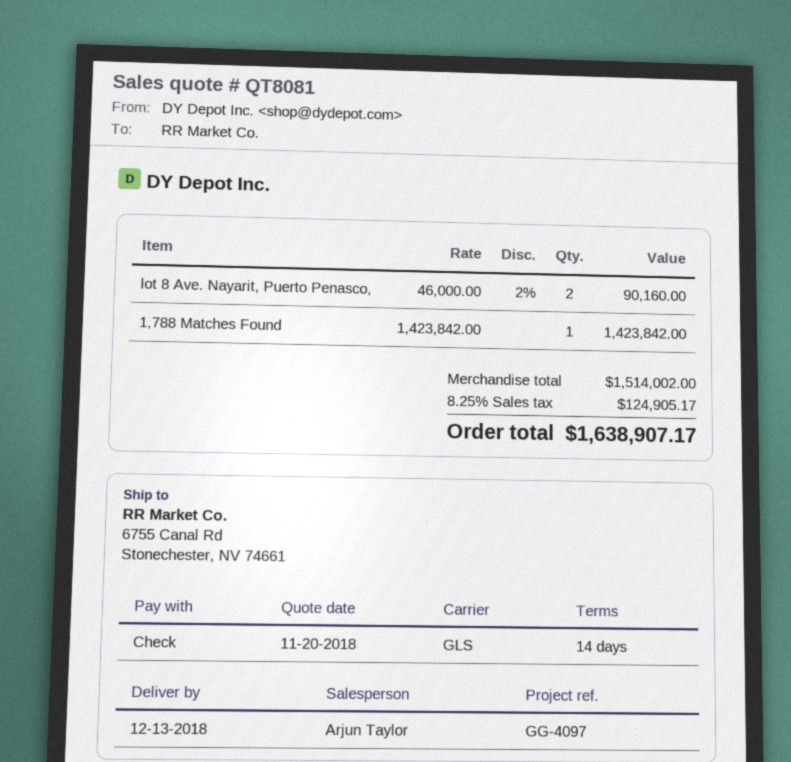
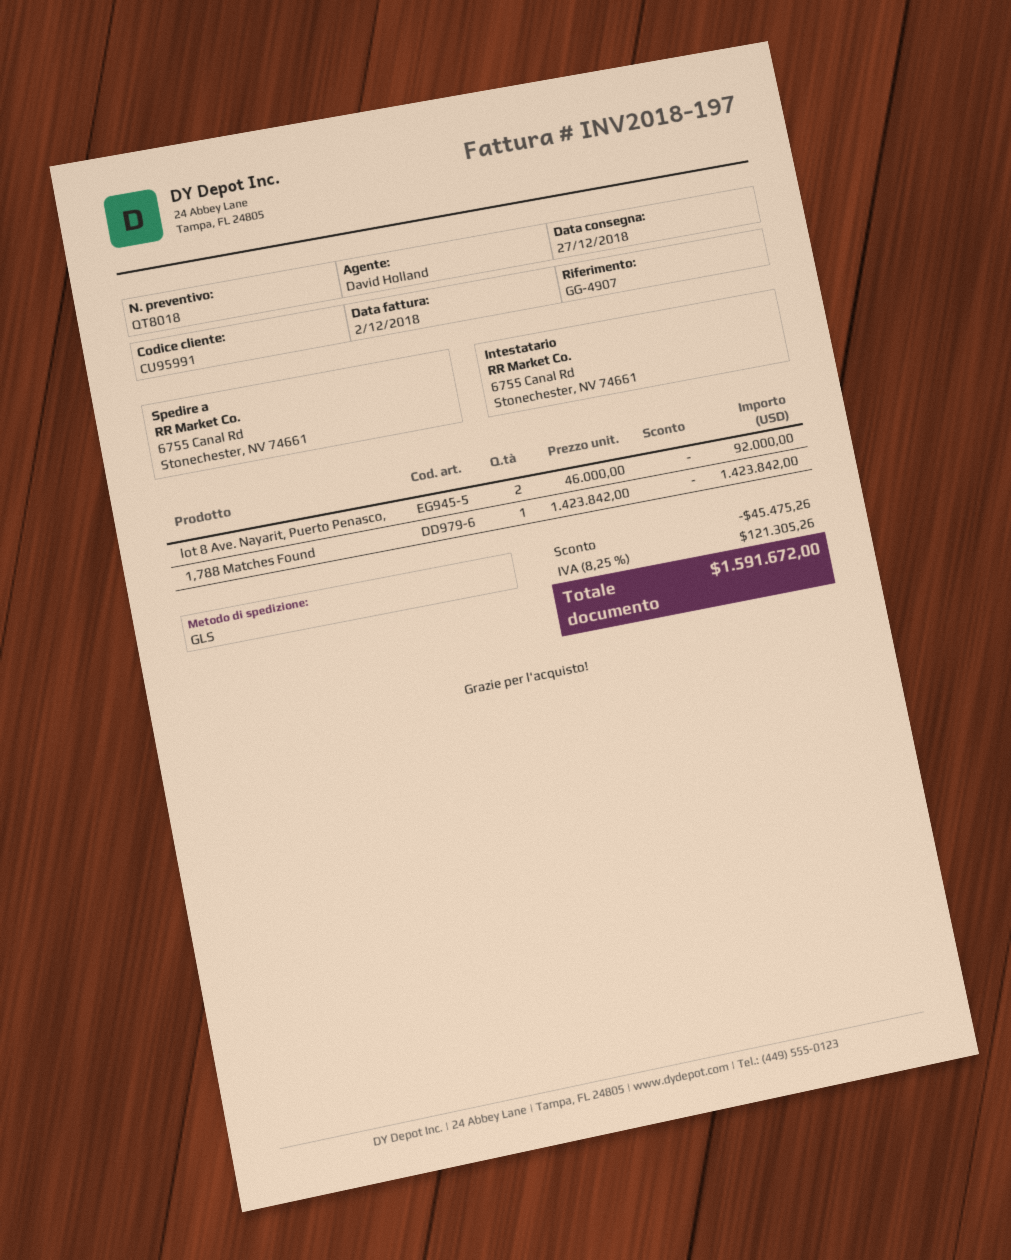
quote number: QT8081 -> QT8018
delivery date: 2018-12-13 -> 2018-12-27
reference: GG-4097 -> GG-4907
sales rep: Arjun Taylor -> David Holland
lot 8 Ave. Nayarit, Puerto Penasco,: 2 x 46000.00 - 2% = 90160.00 -> 2 x 46000.00 = 92000.00
discount: none -> 45475.26
tax: 8.25% = 124905.17 -> 8.25% = 121305.26
total: 1638907.17 -> 1591672.00

